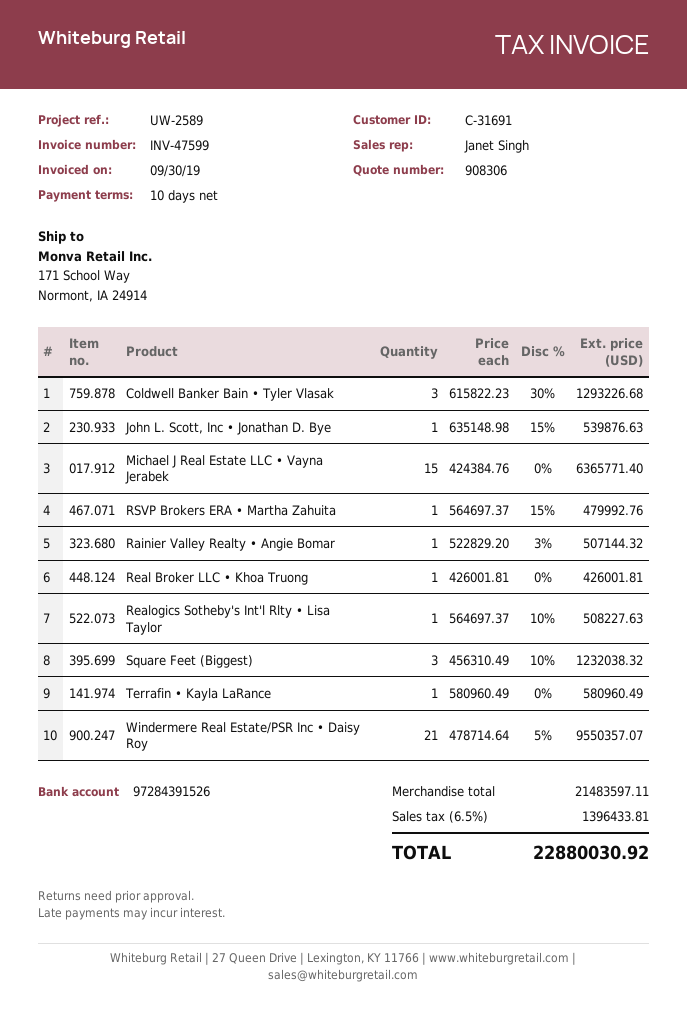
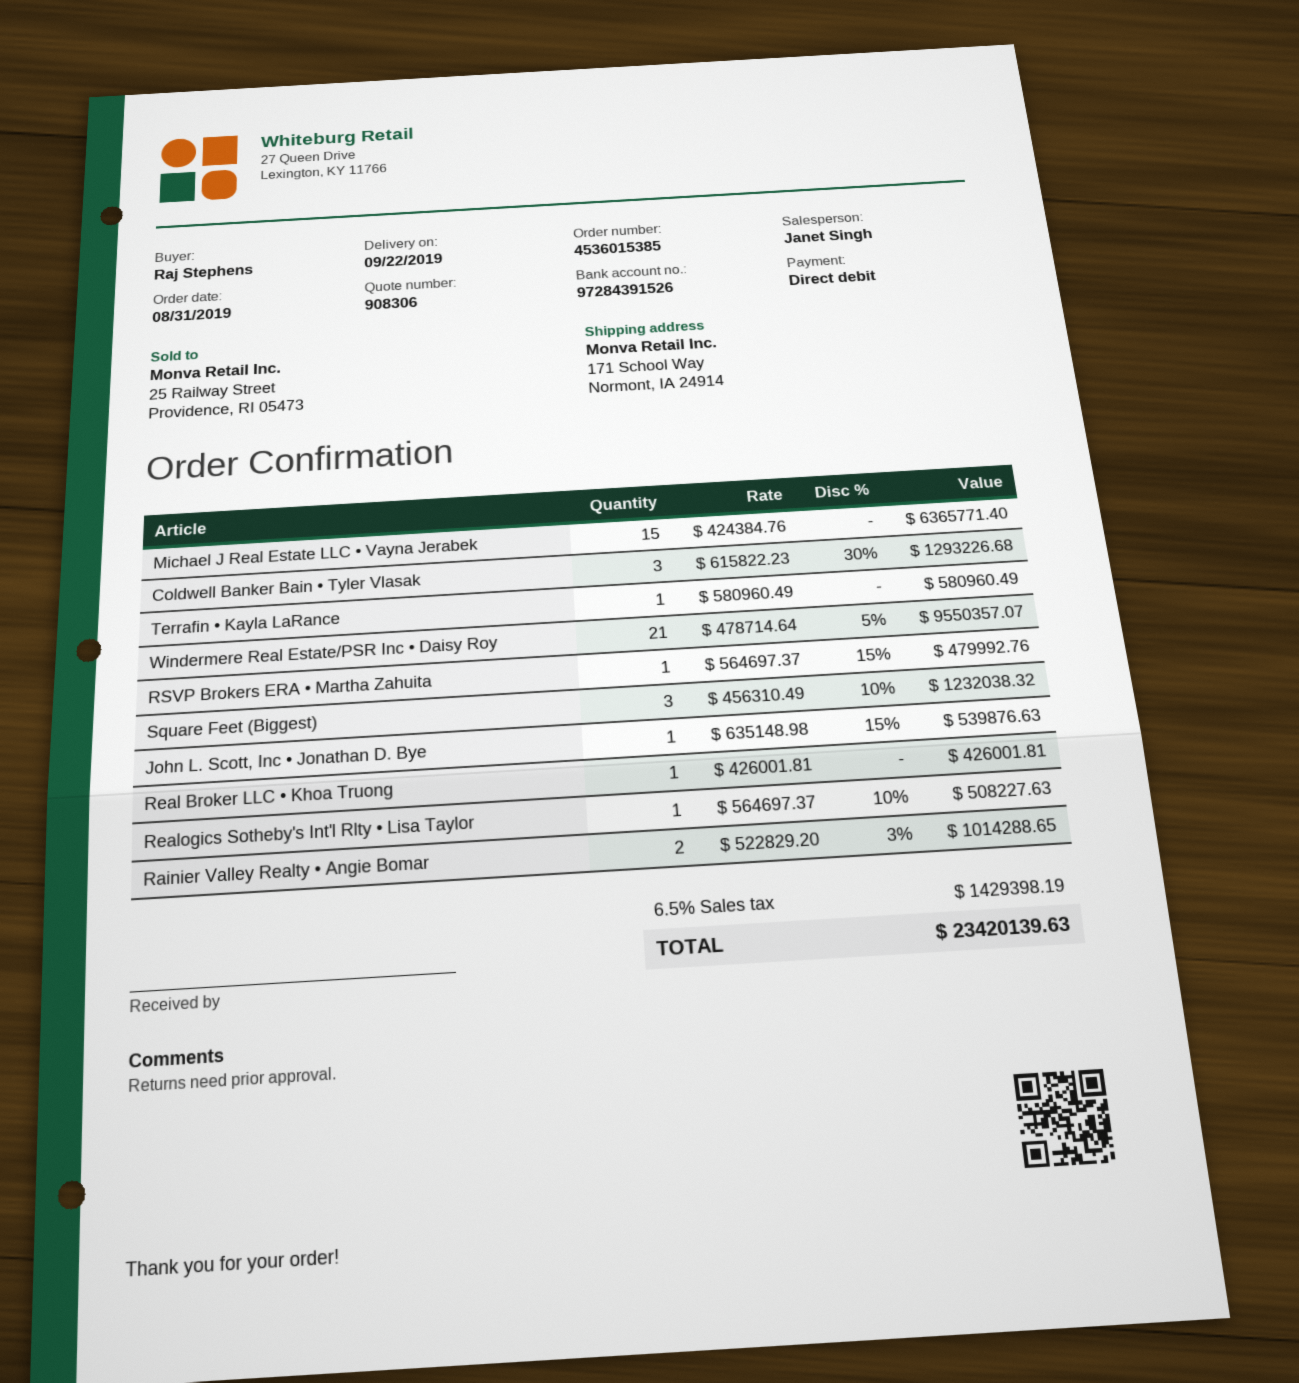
Rainier Valley Realty • Angie Bomar: 1 x 522829.20 - 3% = 507144.32 -> 2 x 522829.20 - 3% = 1014288.65
tax: 6.5% = 1396433.81 -> 6.5% = 1429398.19
total: 22880030.92 -> 23420139.63

